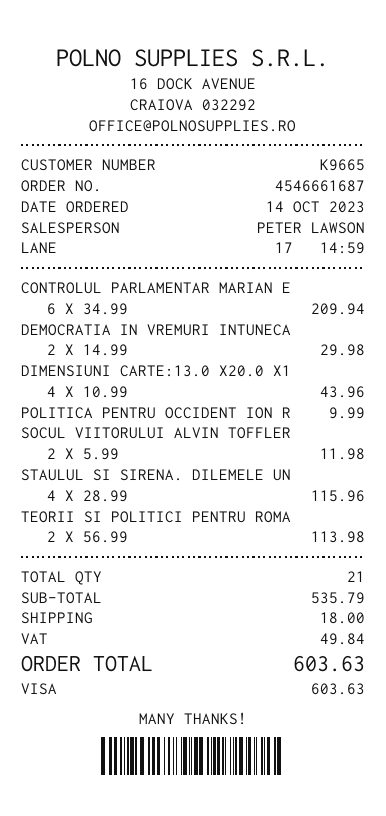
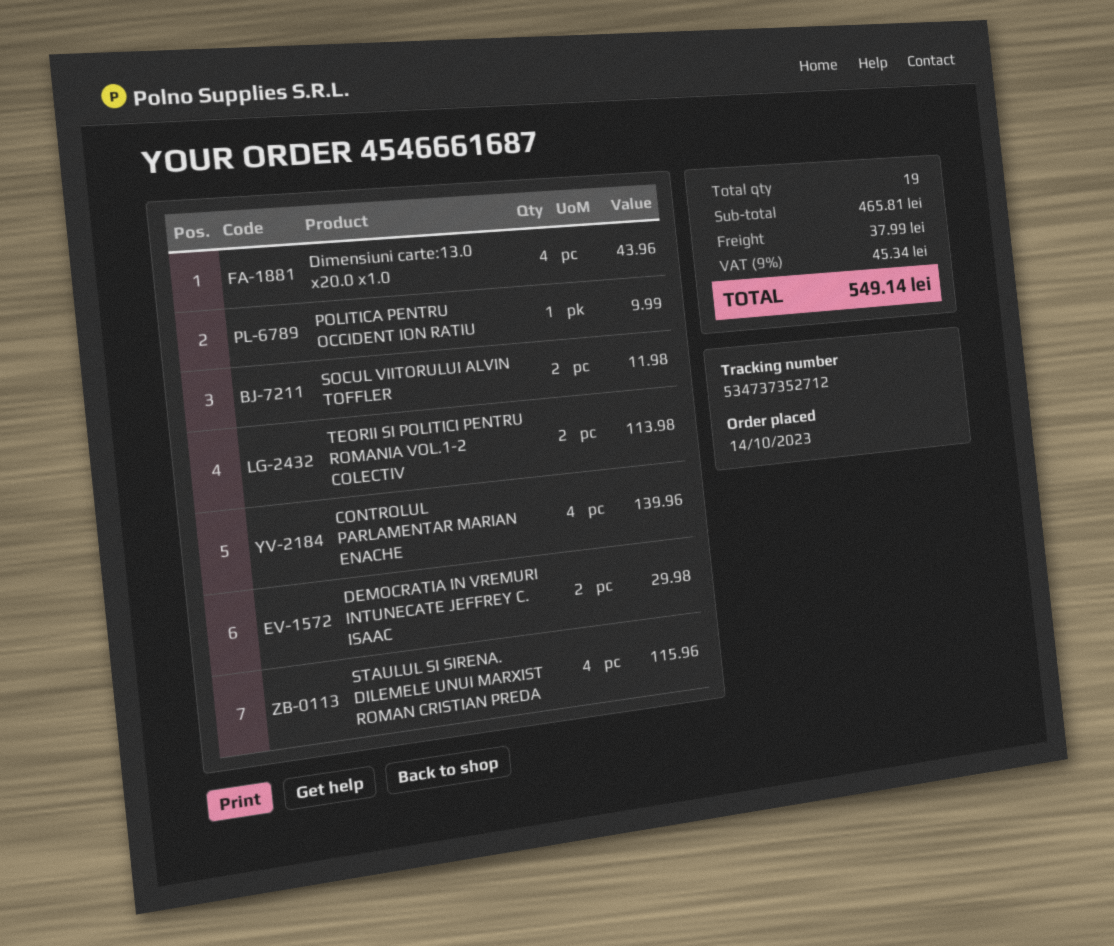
CONTROLUL PARLAMENTAR MARIAN E: 6 for 209.94 -> 4 for 139.96
total quantity: 21 -> 19
subtotal: 535.79 -> 465.81
shipping: 18.00 -> 37.99
tax: 49.84 -> 45.34
total: 603.63 -> 549.14

